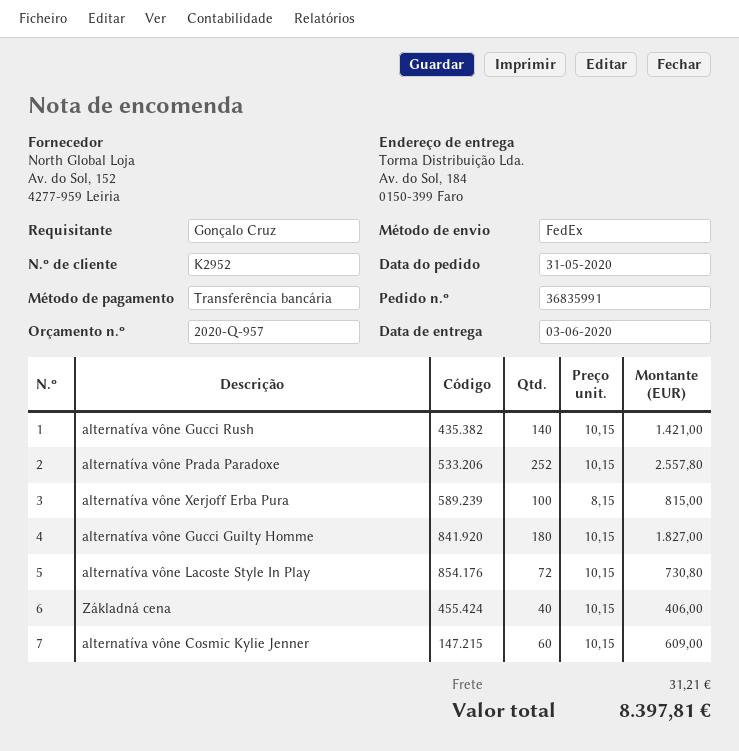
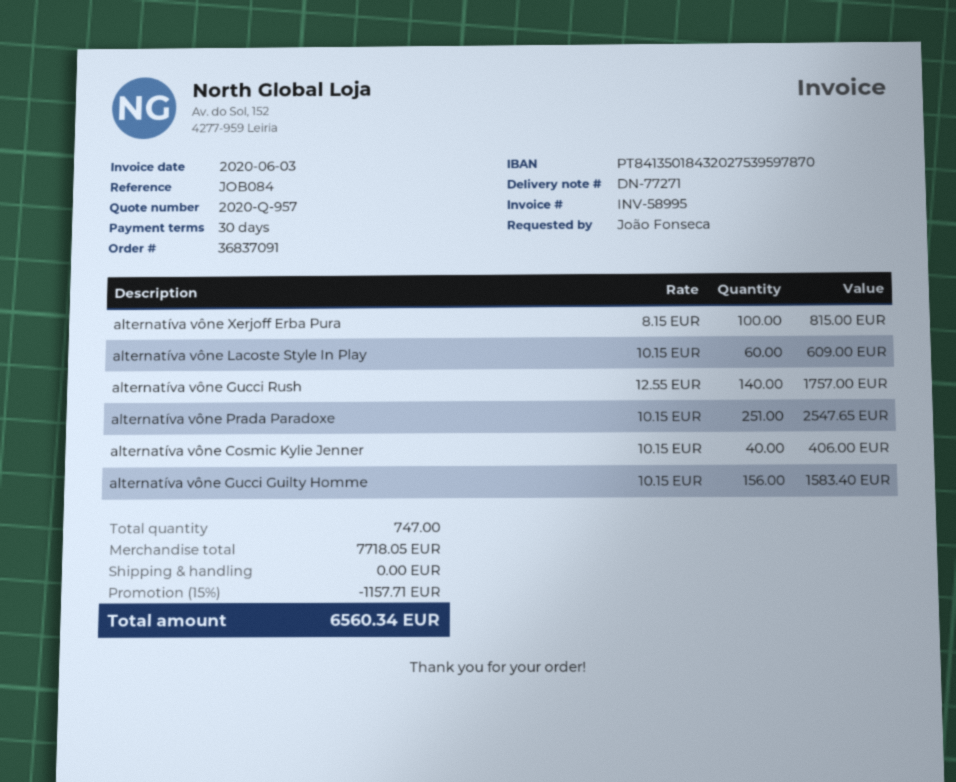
order number: 36835991 -> 36837091
ordered by: Gonçalo Cruz -> João Fonseca
alternatíva vône Gucci Rush: 140 x 10.15 = 1421.00 -> 140 x 12.55 = 1757.00
alternatíva vône Prada Paradoxe: 252 x 10.15 = 2557.80 -> 251 x 10.15 = 2547.65
alternatíva vône Gucci Guilty Homme: 180 x 10.15 = 1827.00 -> 156 x 10.15 = 1583.40
alternatíva vône Lacoste Style In Play: 72 x 10.15 = 730.80 -> 60 x 10.15 = 609.00
Základná cena: 40 x 10.15 = 406.00 -> none
alternatíva vône Cosmic Kylie Jenner: 60 x 10.15 = 609.00 -> 40 x 10.15 = 406.00
discount: none -> 15% = 1157.71
shipping: 31.21 -> 0.00
total: 8397.81 -> 6560.34

